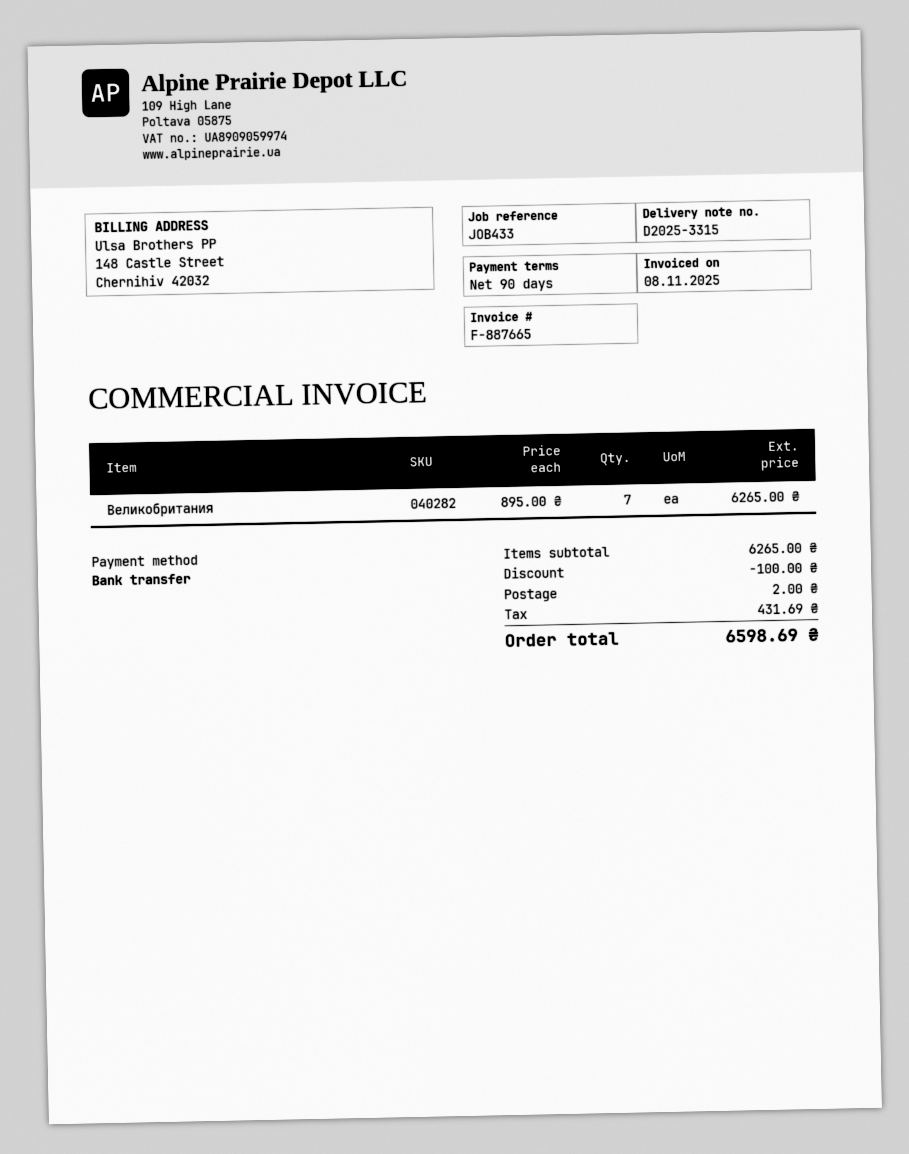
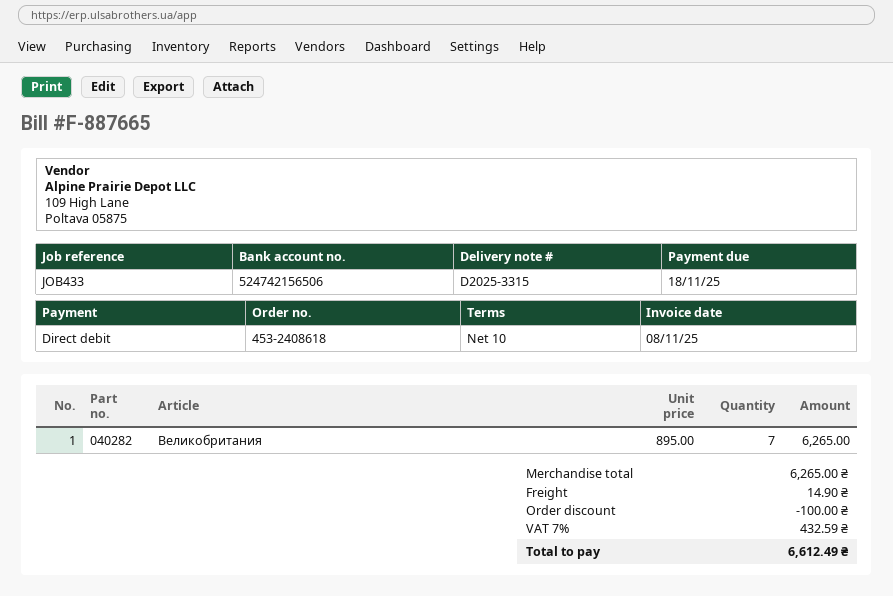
payment terms: 90 days -> 10 days
payment method: bank transfer -> direct debit
shipping: 2.00 -> 14.90
tax: 431.69 -> 432.59
total: 6598.69 -> 6612.49

